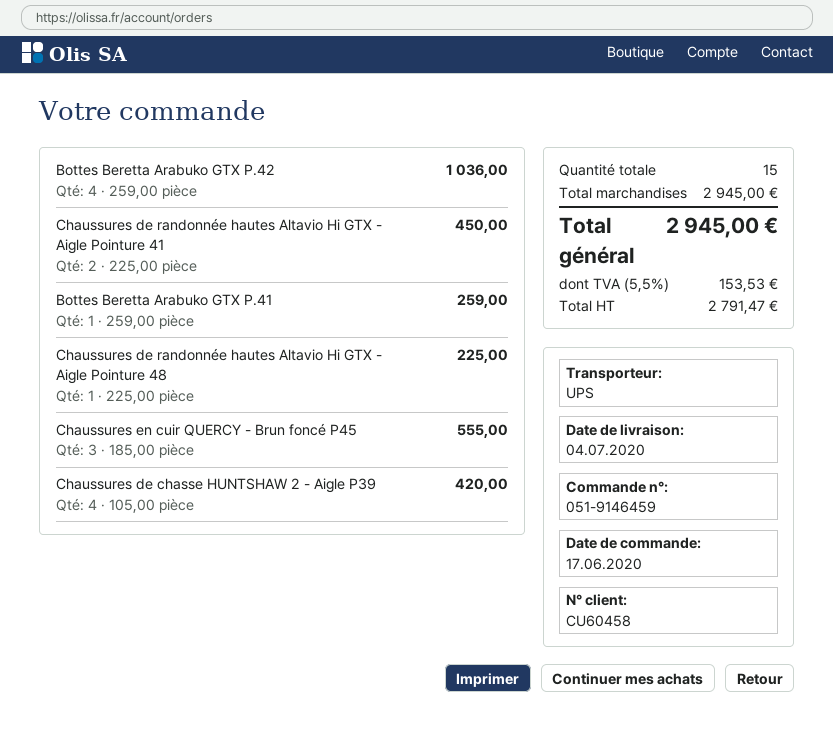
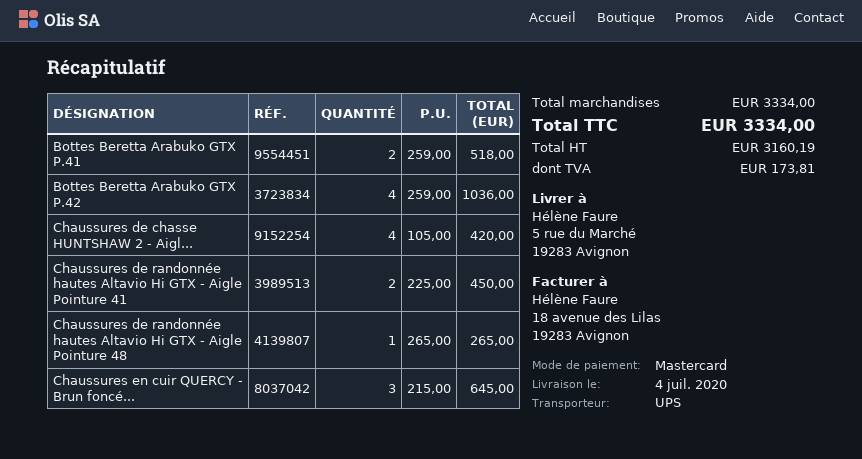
Bottes Beretta Arabuko GTX P.41: 1 x 259.00 = 259.00 -> 2 x 259.00 = 518.00
Chaussures de randonnée hautes Altavio Hi GTX - Aigle Pointure 48: 1 x 225.00 = 225.00 -> 1 x 265.00 = 265.00
Chaussures en cuir QUERCY - Brun foncé P45: 3 x 185.00 = 555.00 -> 3 x 215.00 = 645.00
subtotal: 2945.00 -> 3334.00
net: 2791.47 -> 3160.19
tax: 153.53 -> 173.81
total: 2945.00 -> 3334.00

